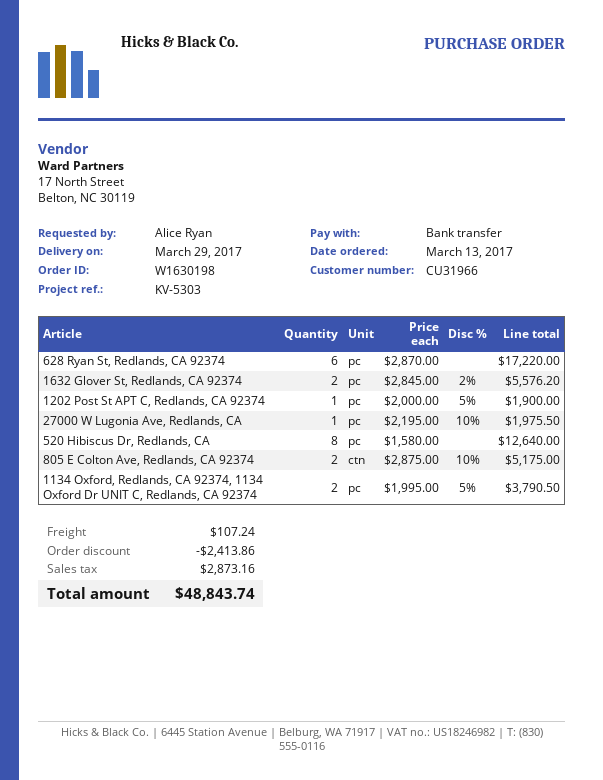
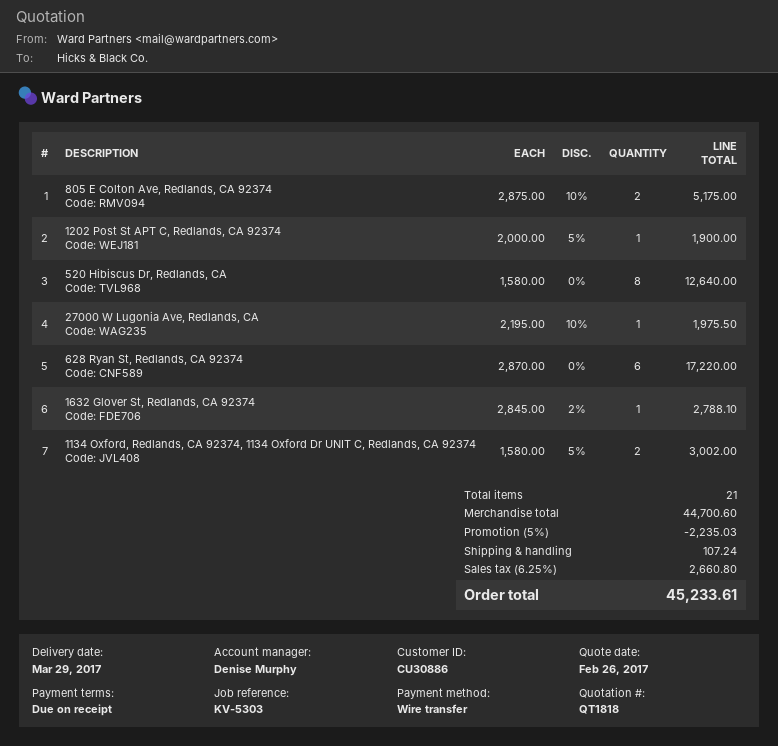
customer number: CU31966 -> CU30886
1632 Glover St, Redlands, CA 92374: 2 x 2845.00 - 2% = 5576.20 -> 1 x 2845.00 - 2% = 2788.10
1134 Oxford, Redlands, CA 92374, 1134 Oxford Dr UNIT C, Redlands, CA 92374: 2 x 1995.00 - 5% = 3790.50 -> 2 x 1580.00 - 5% = 3002.00
discount: 2413.86 -> 2235.03
tax: 2873.16 -> 2660.80
total: 48843.74 -> 45233.61

